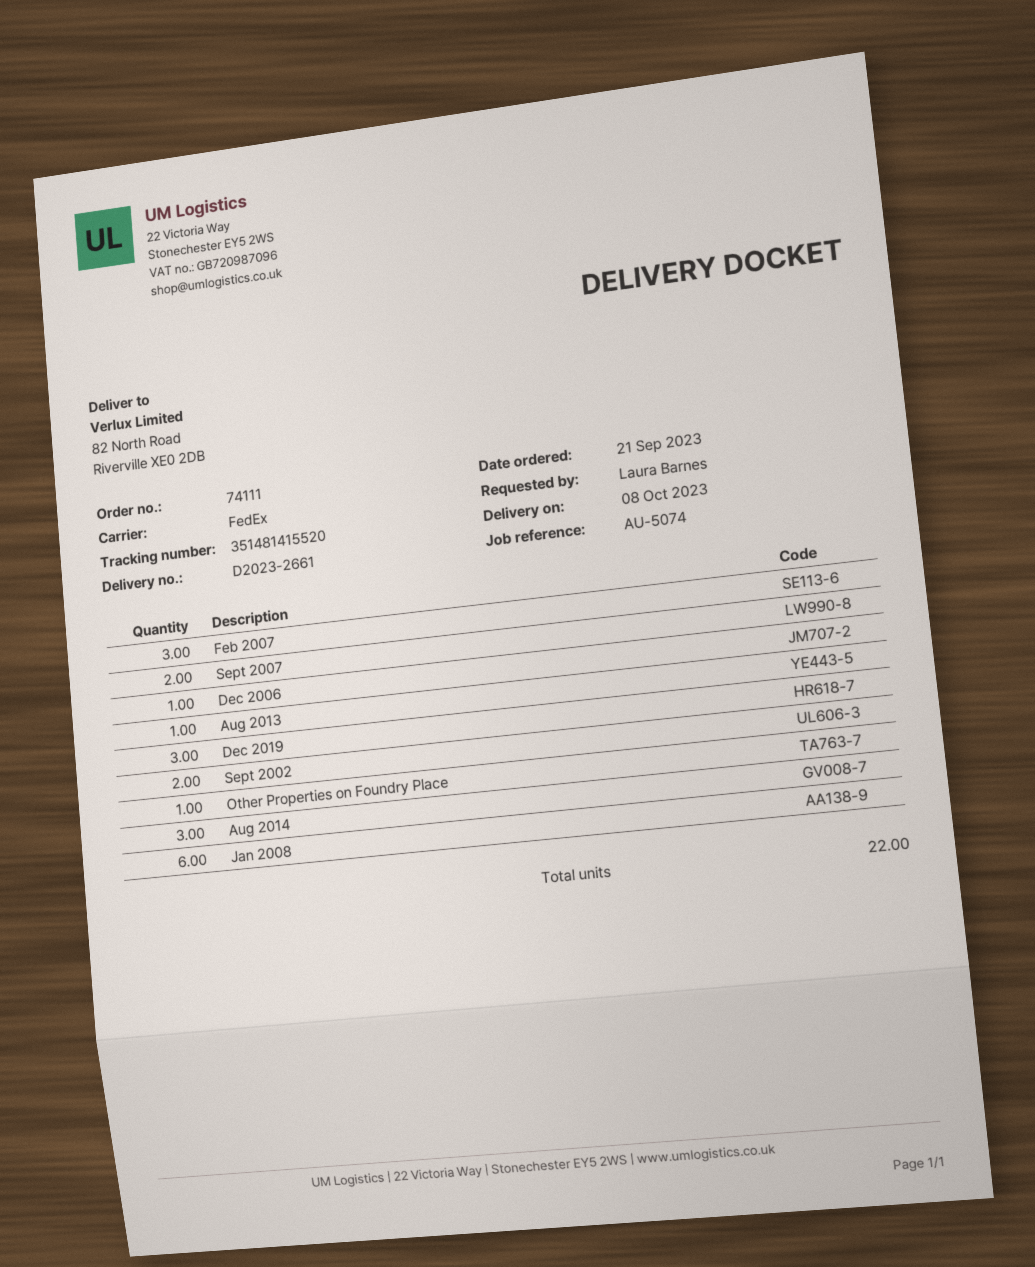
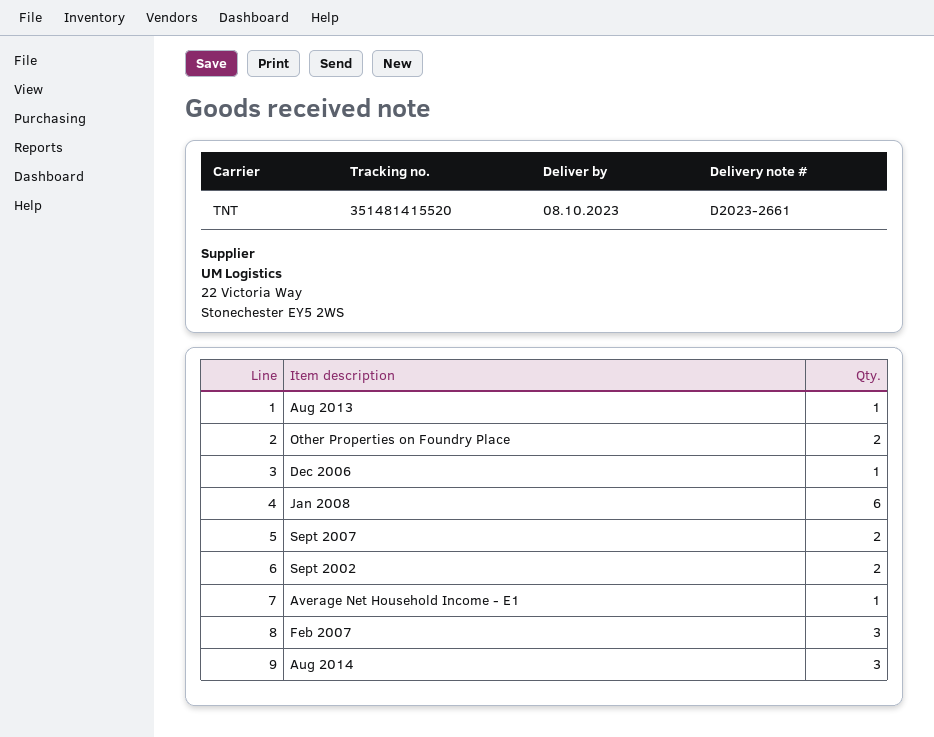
shipping method: FedEx -> TNT
Dec 2019: 3 -> none
Other Properties on Foundry Place: 1 -> 2
Average Net Household Income - E1: none -> 1

